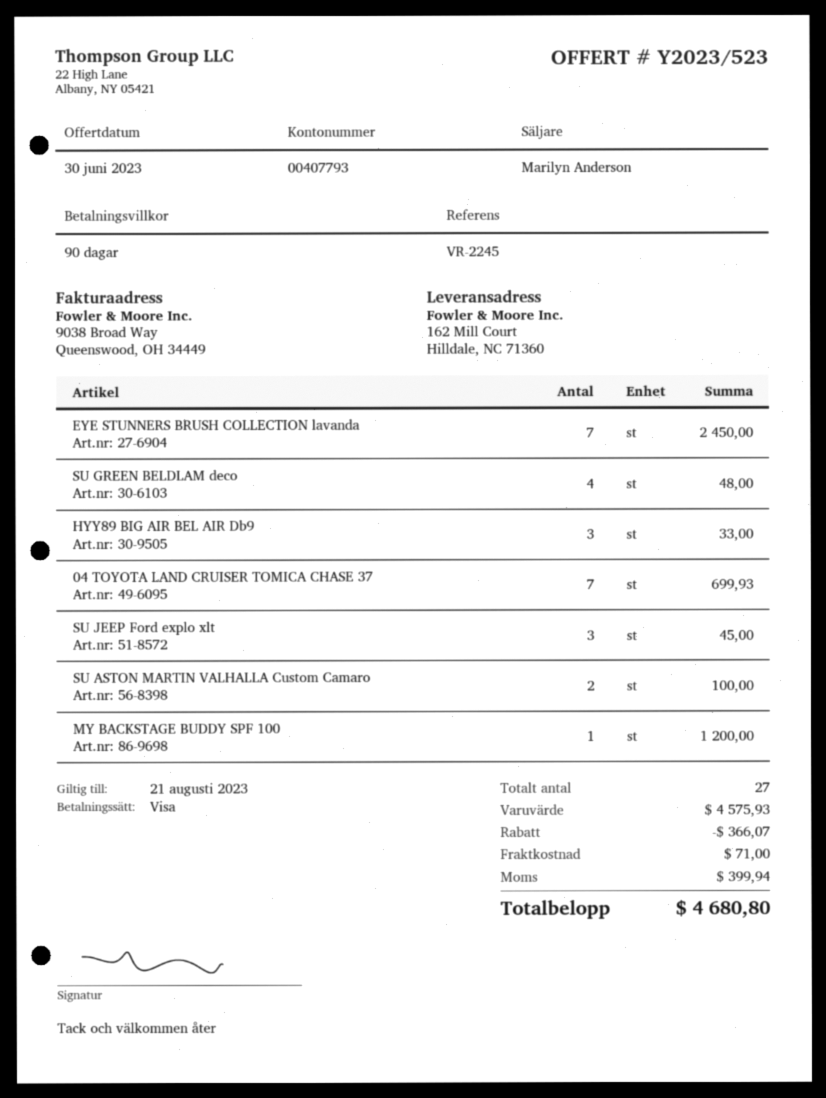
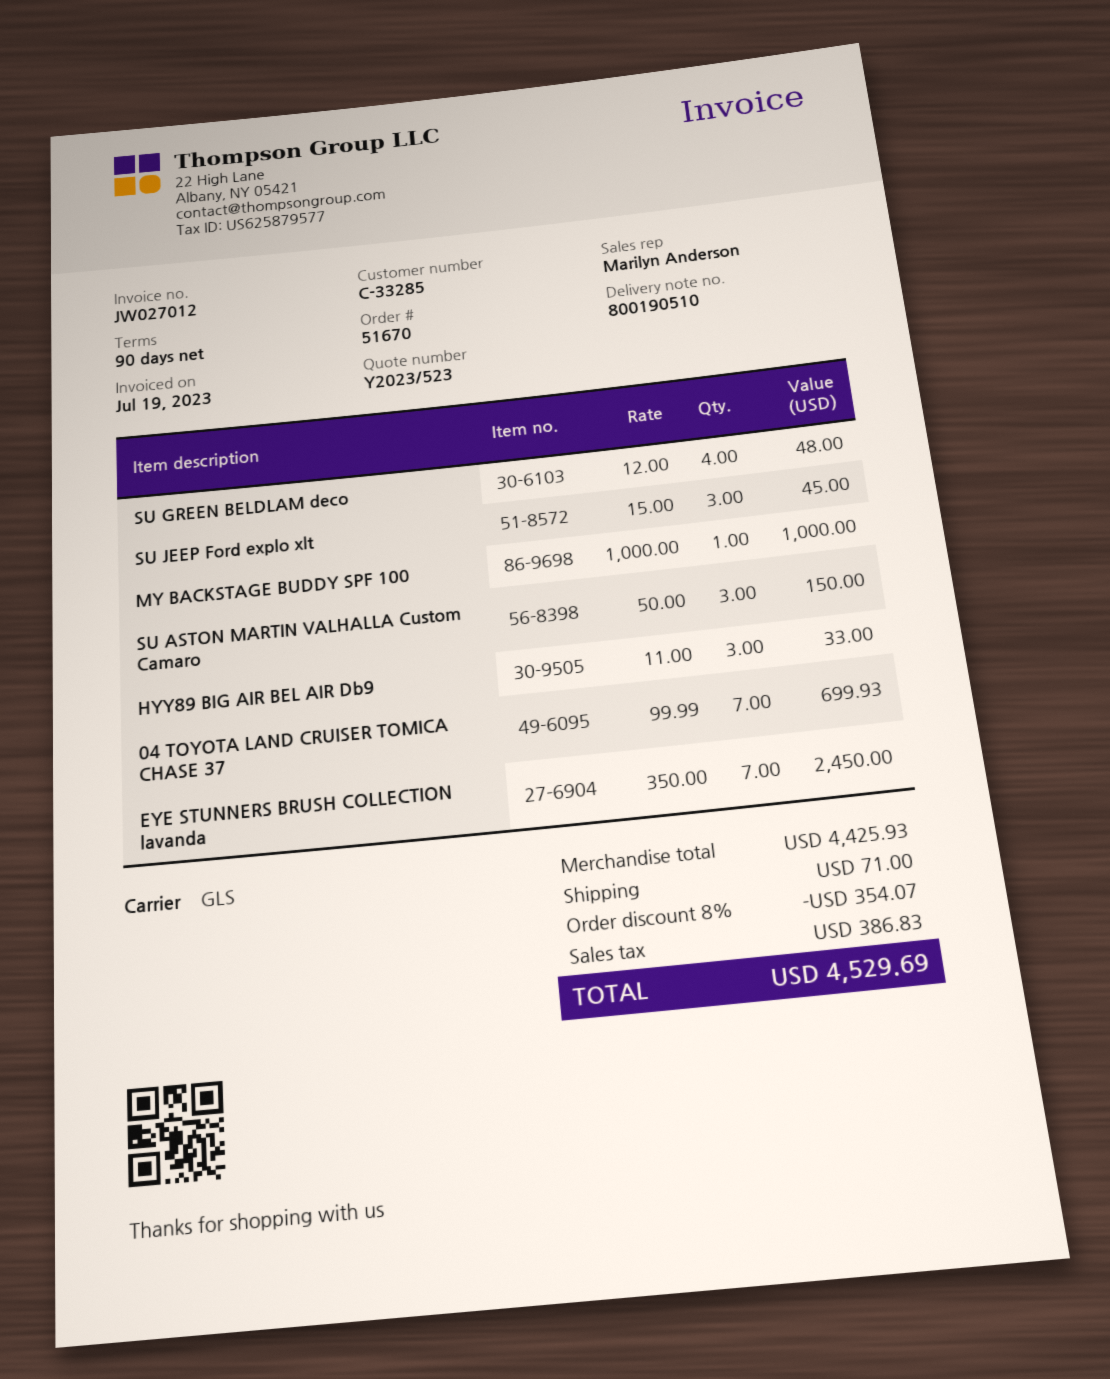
SU ASTON MARTIN VALHALLA Custom Camaro: 2 for 100.00 -> 3 for 150.00
MY BACKSTAGE BUDDY SPF 100: 1 for 1200.00 -> 1 for 1000.00
subtotal: 4575.93 -> 4425.93
discount: 366.07 -> 354.07
tax: 399.94 -> 386.83
total: 4680.80 -> 4529.69

